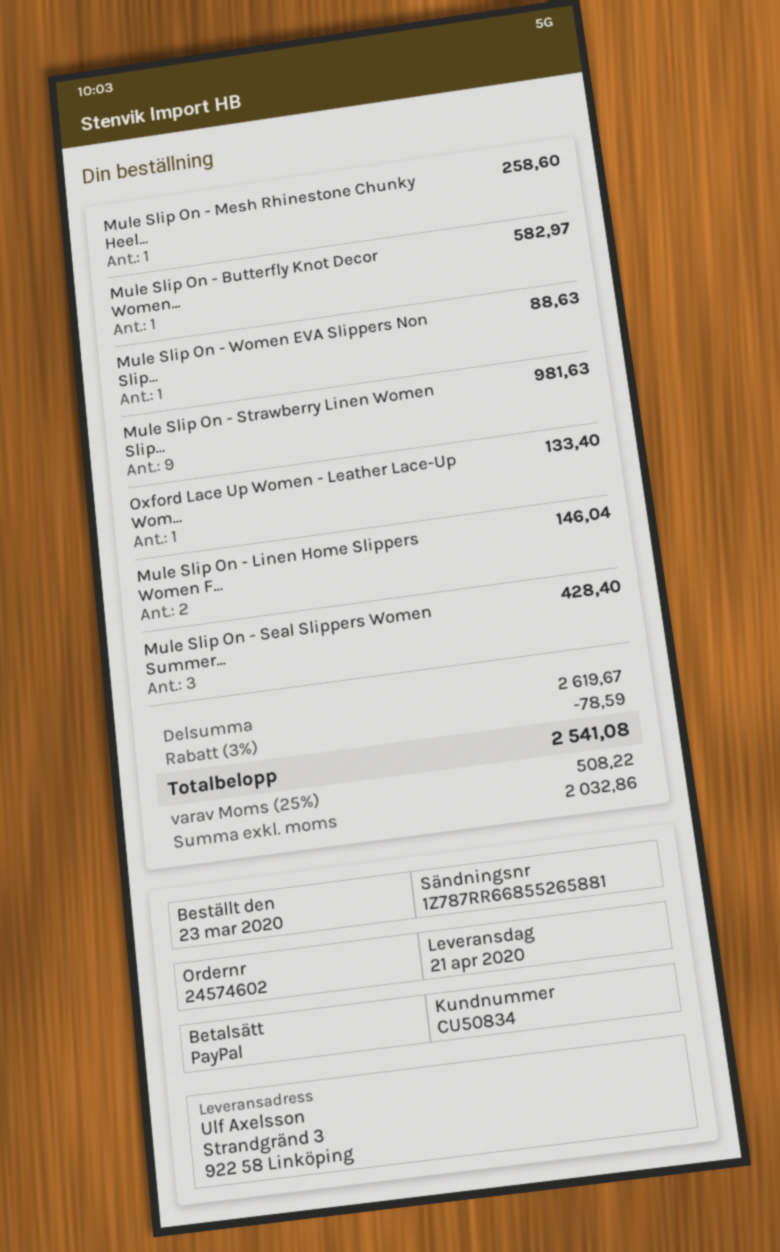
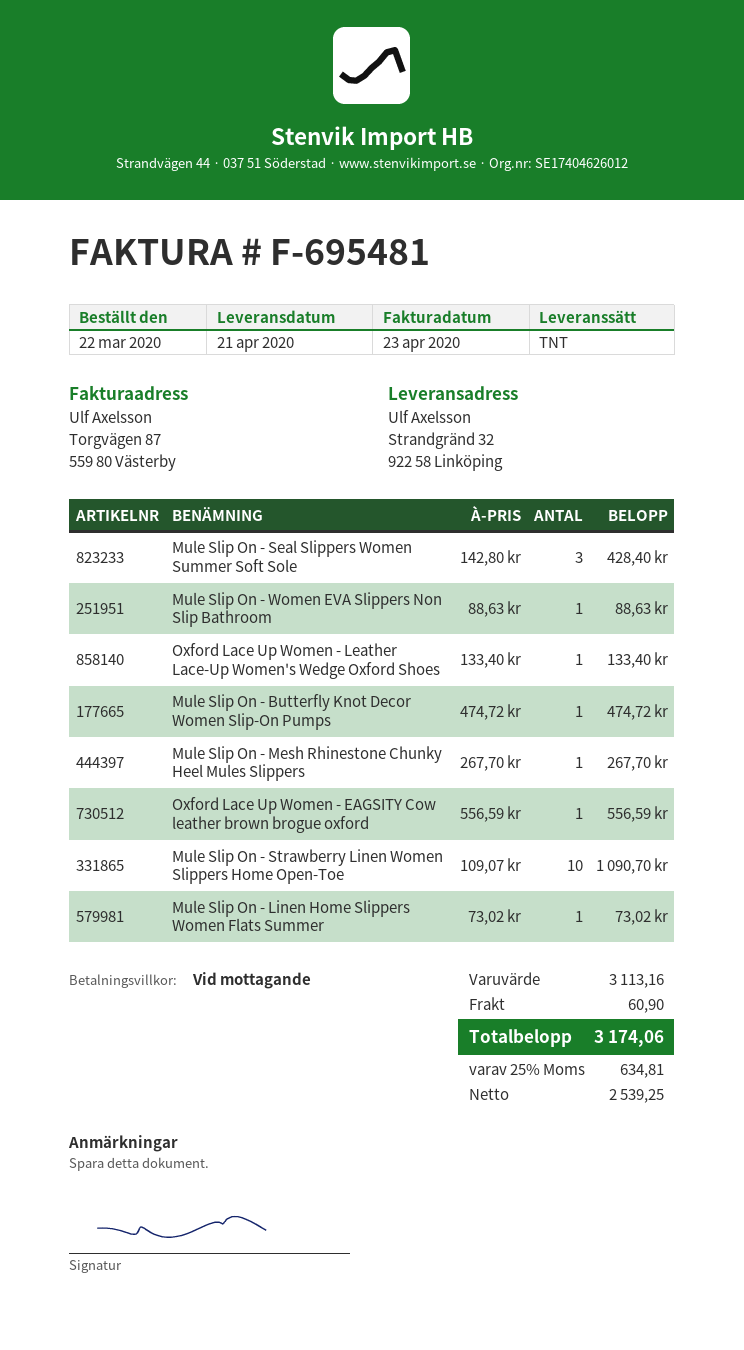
order date: 2020-03-23 -> 2020-03-22
ship to: Strandgränd 3, 922 58 Linköping -> Strandgränd 32, 922 58 Linköping
Mule Slip On - Mesh Rhinestone Chunky Heel...: 1 for 258.60 -> 1 for 267.70
Mule Slip On - Butterfly Knot Decor Women...: 1 for 582.97 -> 1 for 474.72
Mule Slip On - Strawberry Linen Women Slip...: 9 for 981.63 -> 10 for 1090.70
Mule Slip On - Linen Home Slippers Women F...: 2 for 146.04 -> 1 for 73.02
Oxford Lace Up Women - EAGSITY Cow leather brown brogue oxford: none -> 1 for 556.59
subtotal: 2619.67 -> 3113.16
discount: 3% = 78.59 -> none
shipping: none -> 60.90
net: 2032.86 -> 2539.25
tax: 25% = 508.22 -> 25% = 634.81
total: 2541.08 -> 3174.06

